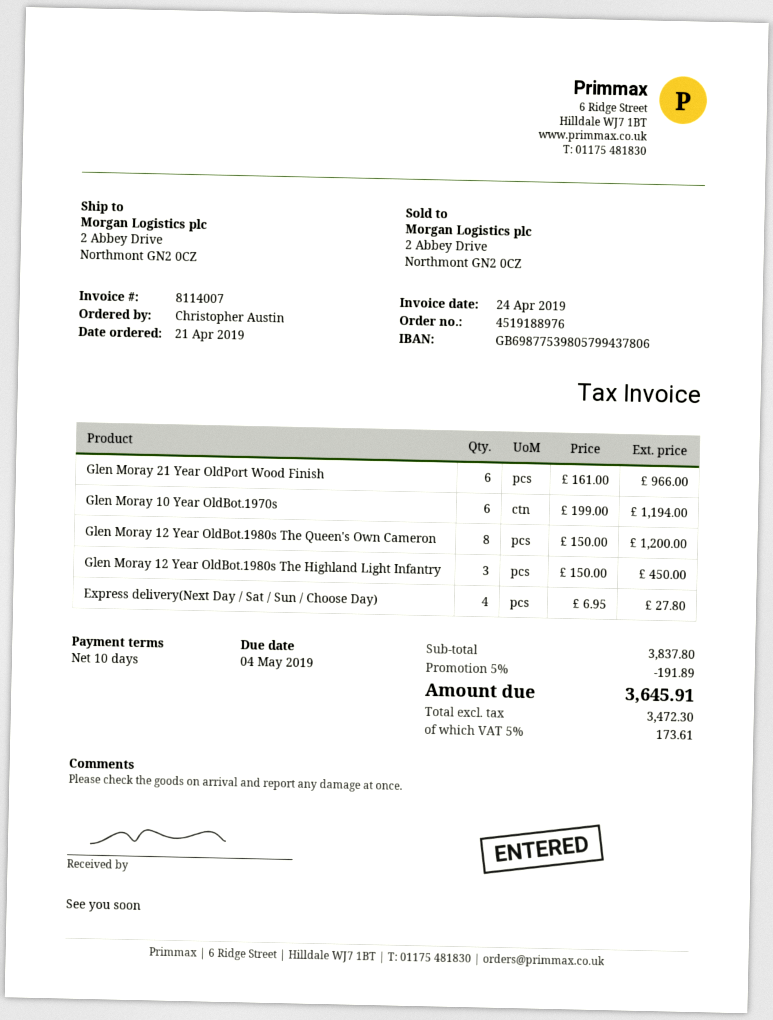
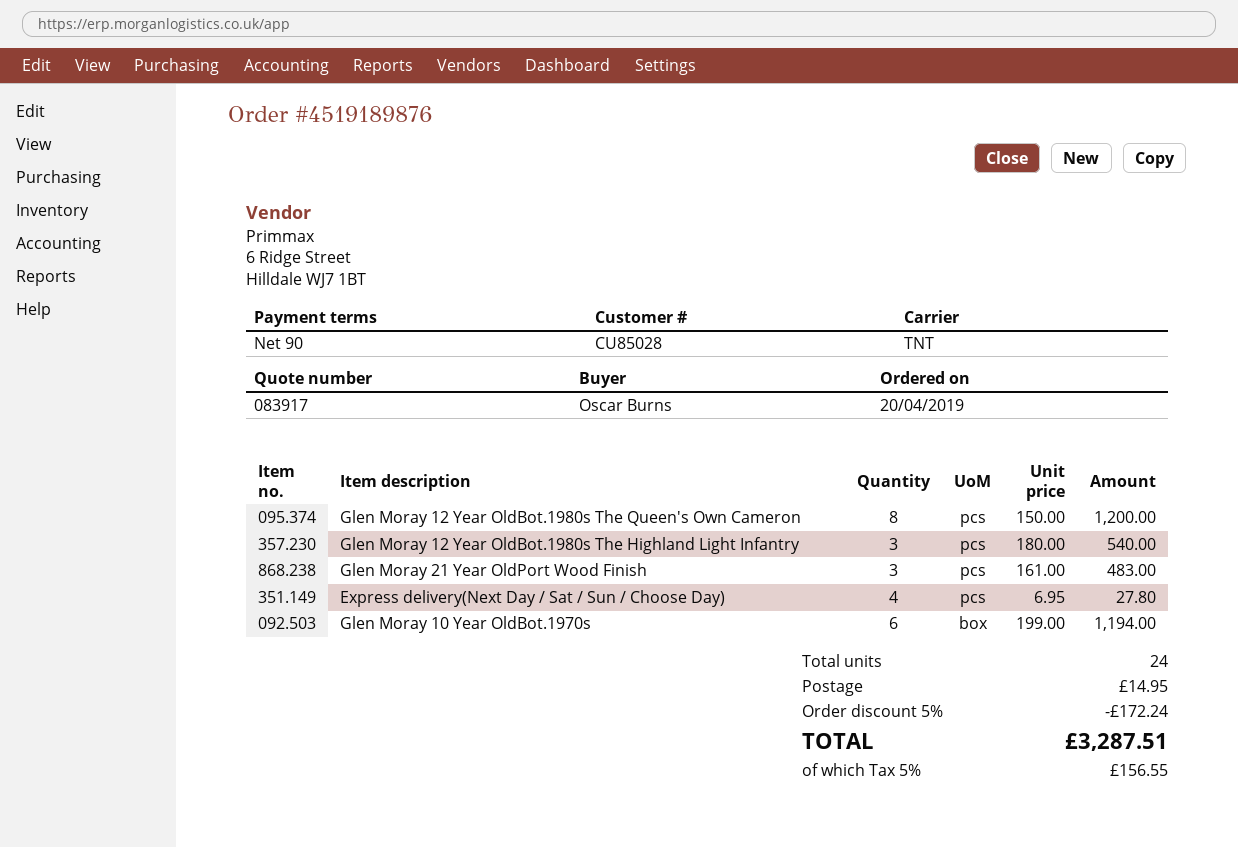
order number: 4519188976 -> 4519189876
order date: 2019-04-21 -> 2019-04-20
payment terms: 10 days -> 90 days
ordered by: Christopher Austin -> Oscar Burns
Glen Moray 21 Year OldPort Wood Finish: 6 x 161.00 = 966.00 -> 3 x 161.00 = 483.00
Glen Moray 12 Year OldBot.1980s The Highland Light Infantry: 3 x 150.00 = 450.00 -> 3 x 180.00 = 540.00
discount: 5% = 191.89 -> 5% = 172.24
shipping: none -> 14.95
tax: 5% = 173.61 -> 5% = 156.55
total: 3645.91 -> 3287.51

